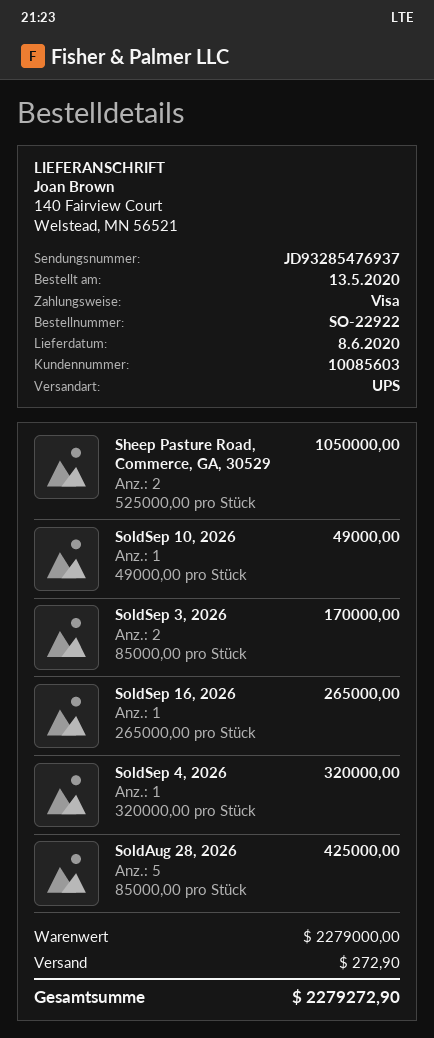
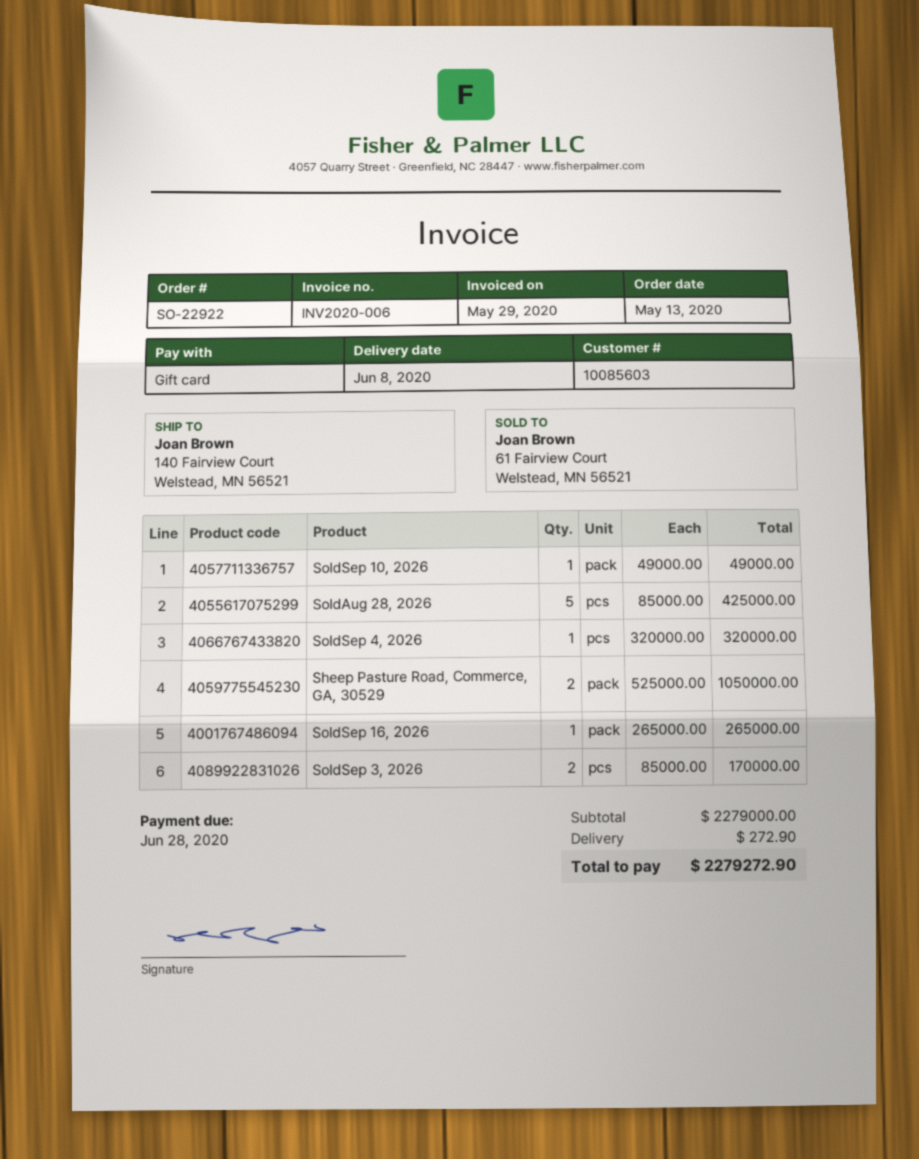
payment method: Visa -> gift card

